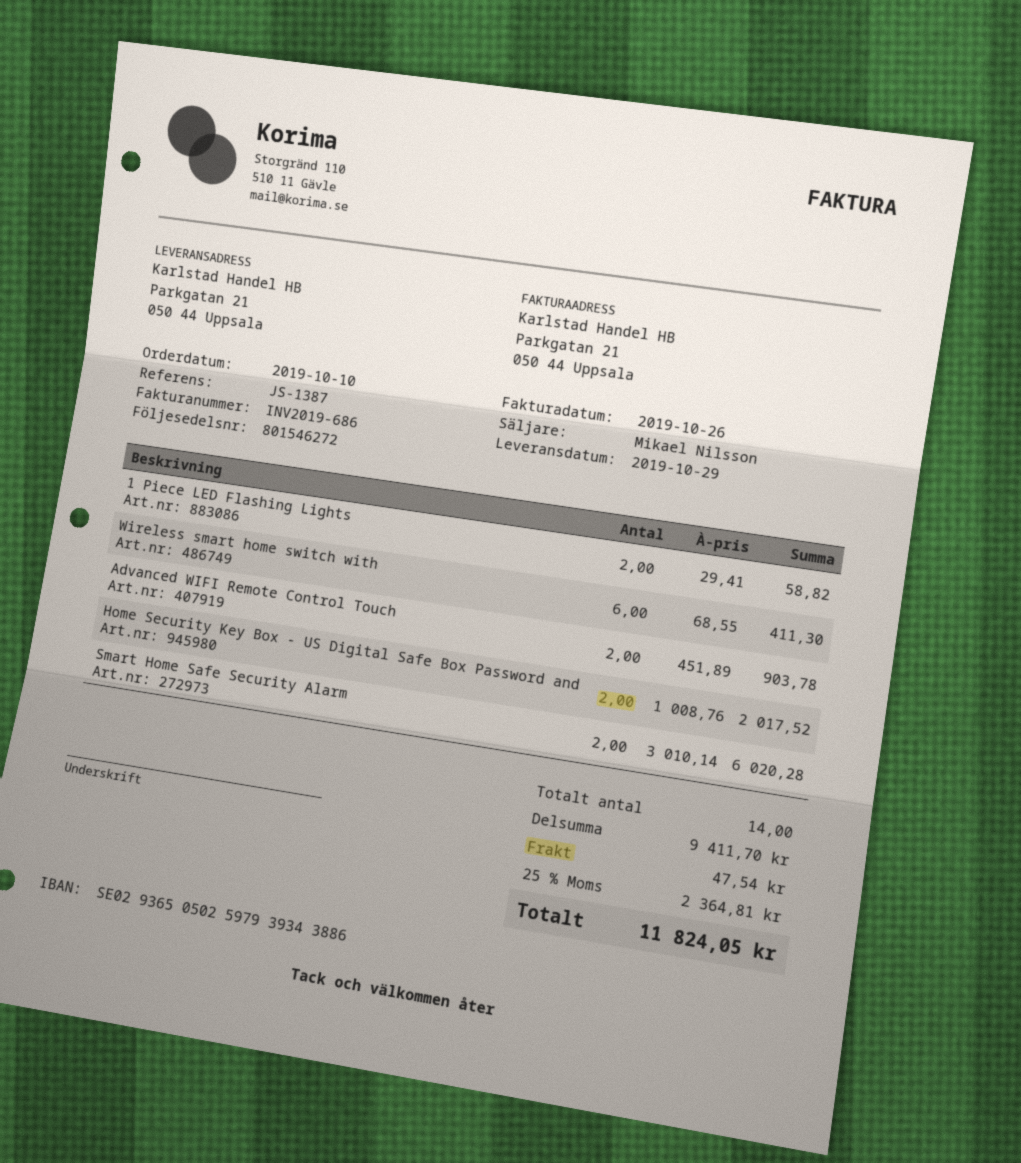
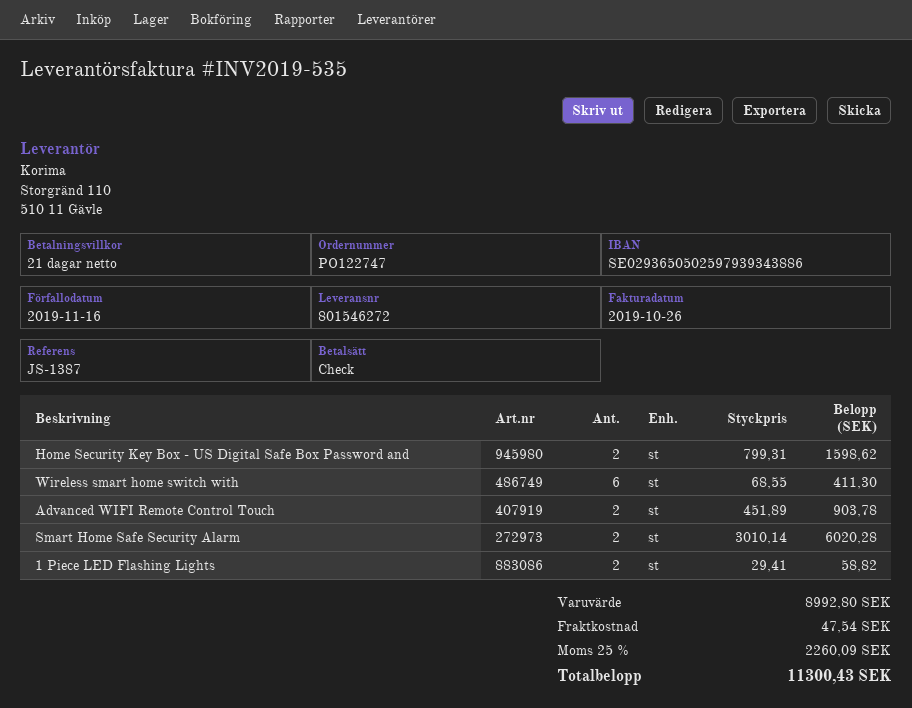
invoice number: INV2019-686 -> INV2019-535
Home Security Key Box - US Digital Safe Box Password and: 2 x 1008.76 = 2017.52 -> 2 x 799.31 = 1598.62
subtotal: 9411.70 -> 8992.80
tax: 25% = 2364.81 -> 25% = 2260.09
total: 11824.05 -> 11300.43

